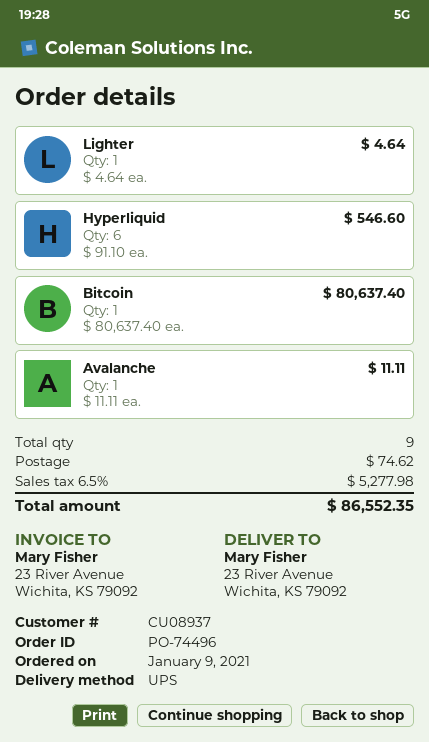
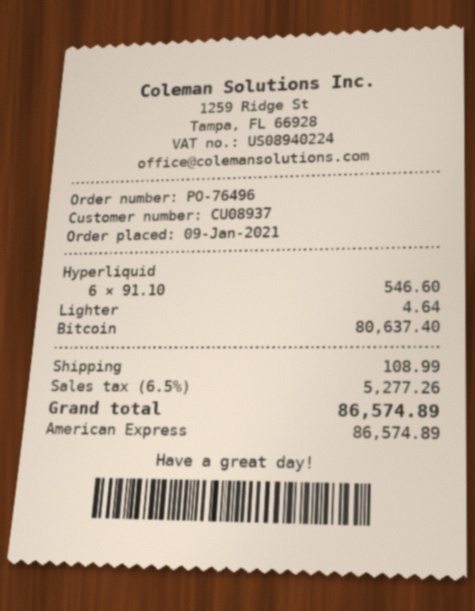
order number: PO-74496 -> PO-76496
Avalanche: 1 x 11.11 = 11.11 -> none
shipping: 74.62 -> 108.99
tax: 6.5% = 5277.98 -> 6.5% = 5277.26
total: 86552.35 -> 86574.89

